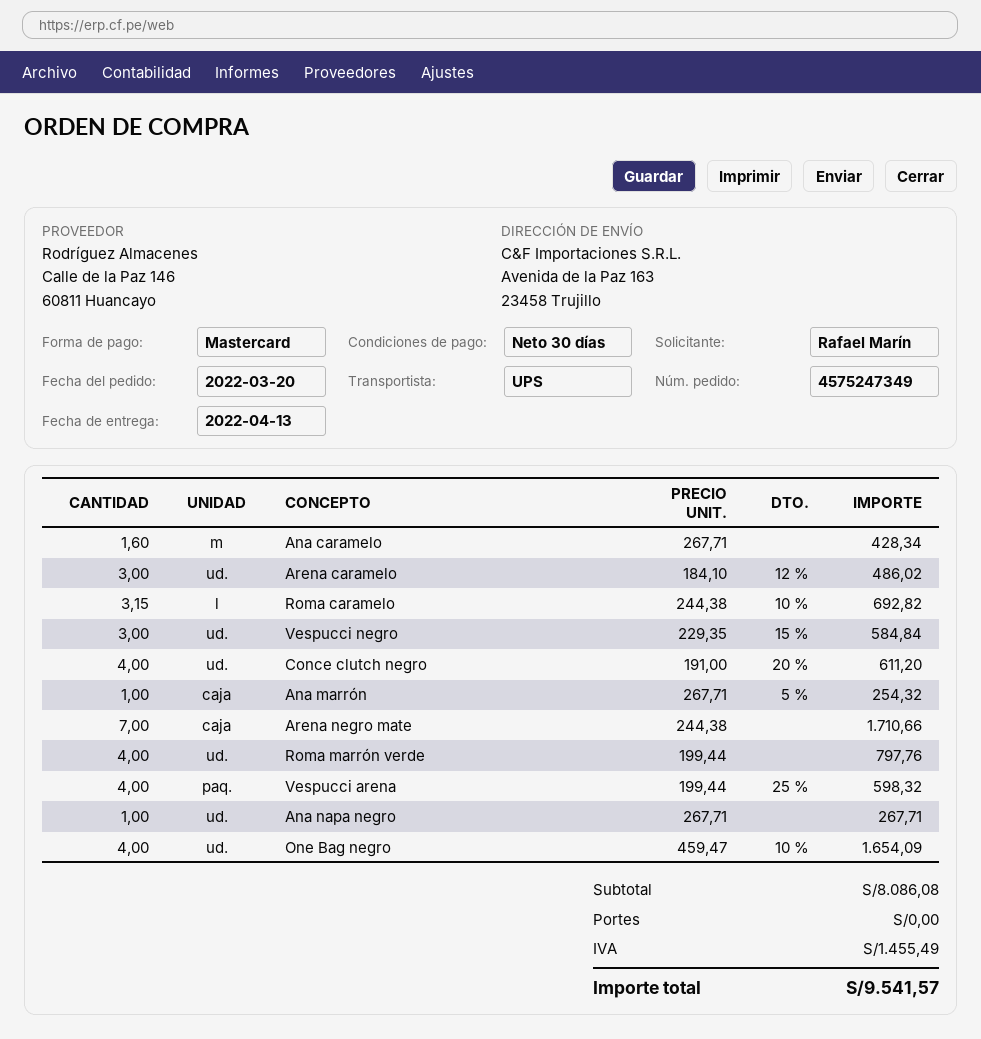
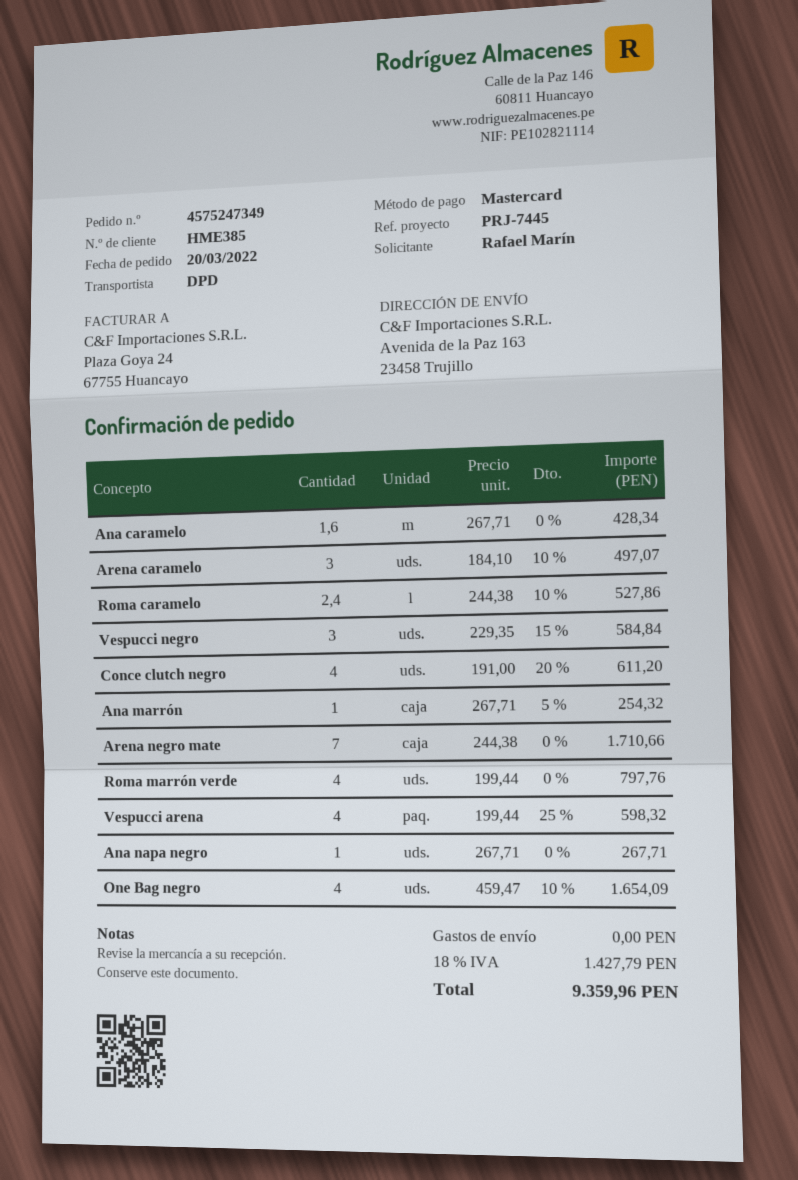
shipping method: UPS -> DPD
Arena caramelo: 3 x 184.10 - 12% = 486.02 -> 3 x 184.10 - 10% = 497.07
Roma caramelo: 3.15 x 244.38 - 10% = 692.82 -> 2.4 x 244.38 - 10% = 527.86
tax: 1455.49 -> 1427.79
total: 9541.57 -> 9359.96

